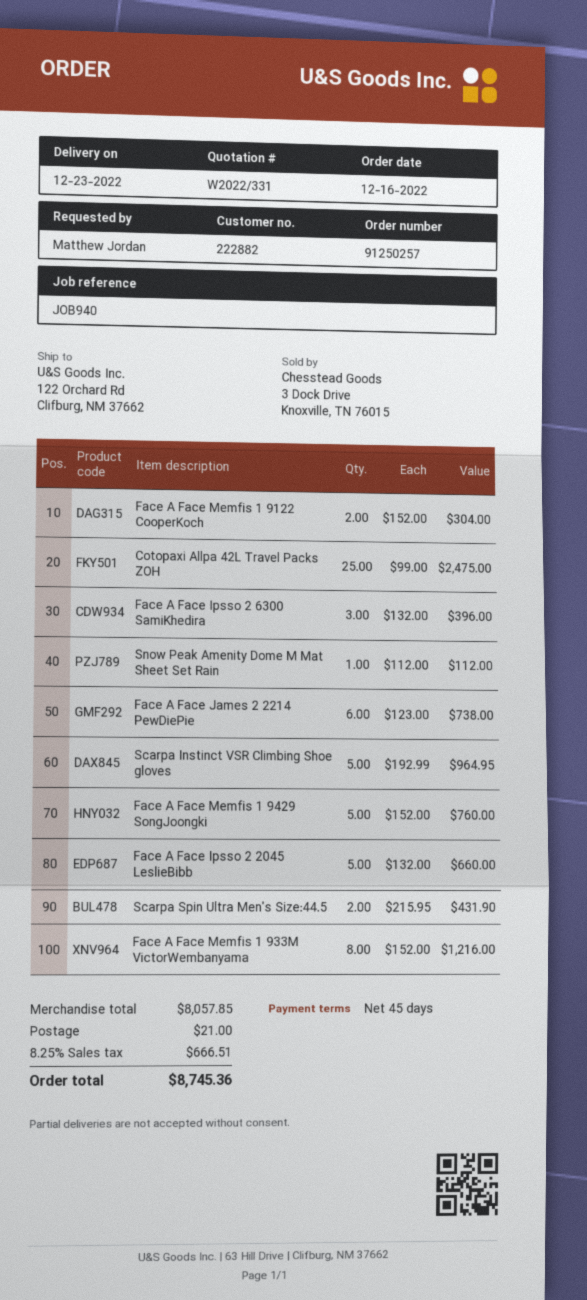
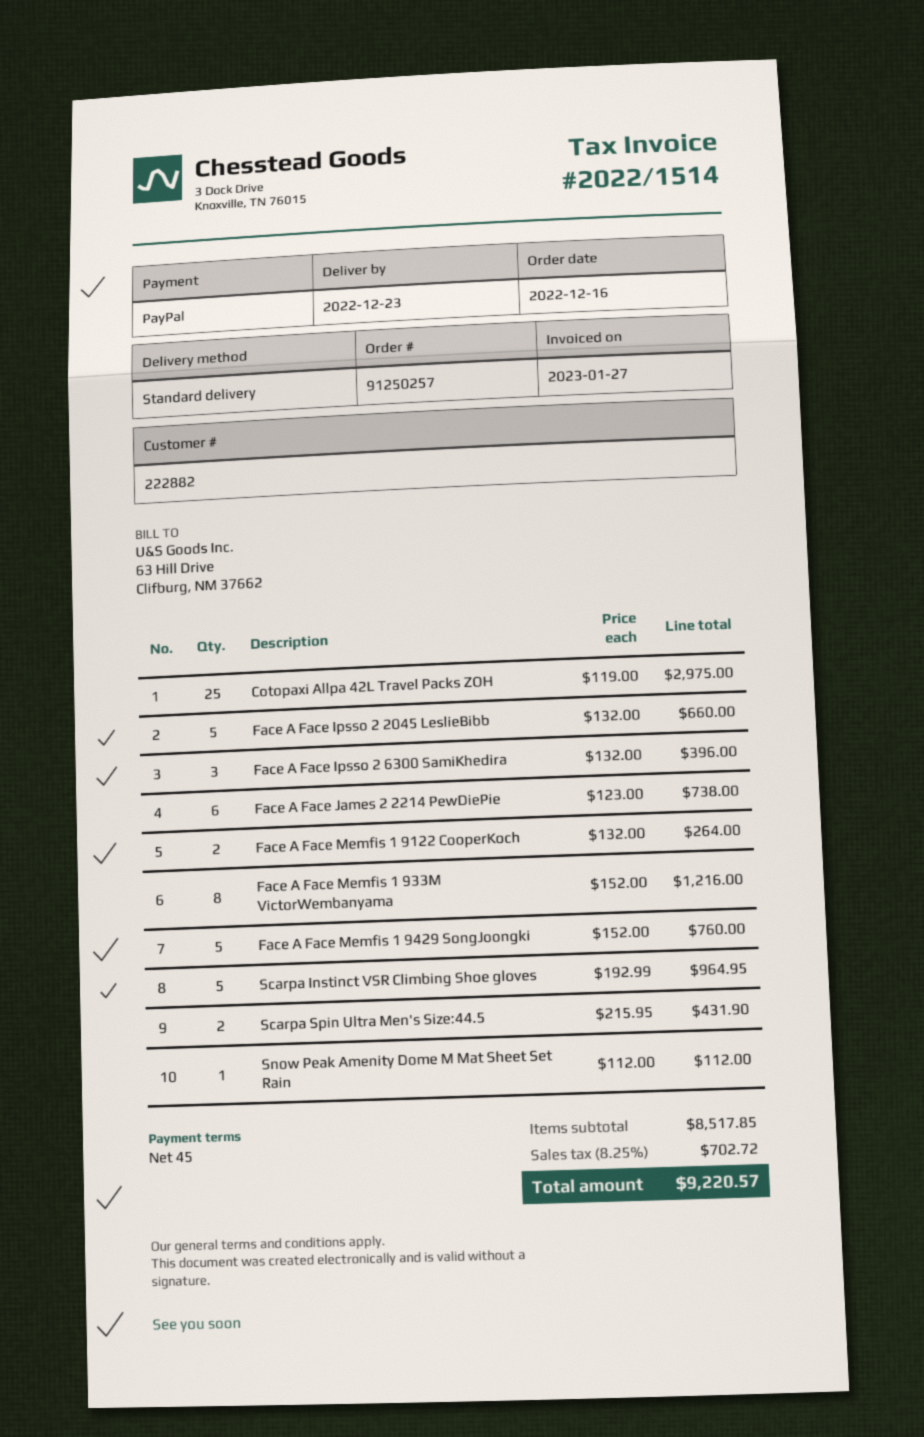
Face A Face Memfis 1 9122 CooperKoch: 2 x 152.00 = 304.00 -> 2 x 132.00 = 264.00
Cotopaxi Allpa 42L Travel Packs ZOH: 25 x 99.00 = 2475.00 -> 25 x 119.00 = 2975.00
subtotal: 8057.85 -> 8517.85
shipping: 21.00 -> none
tax: 8.25% = 666.51 -> 8.25% = 702.72
total: 8745.36 -> 9220.57

